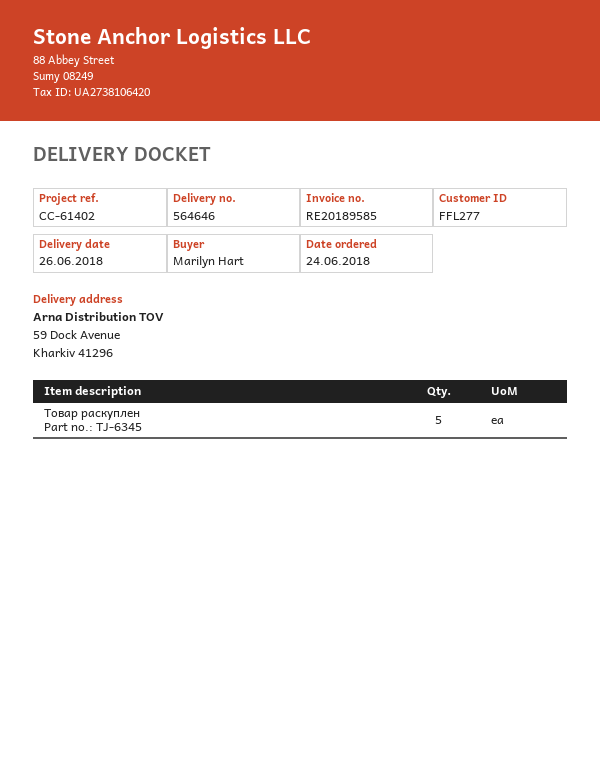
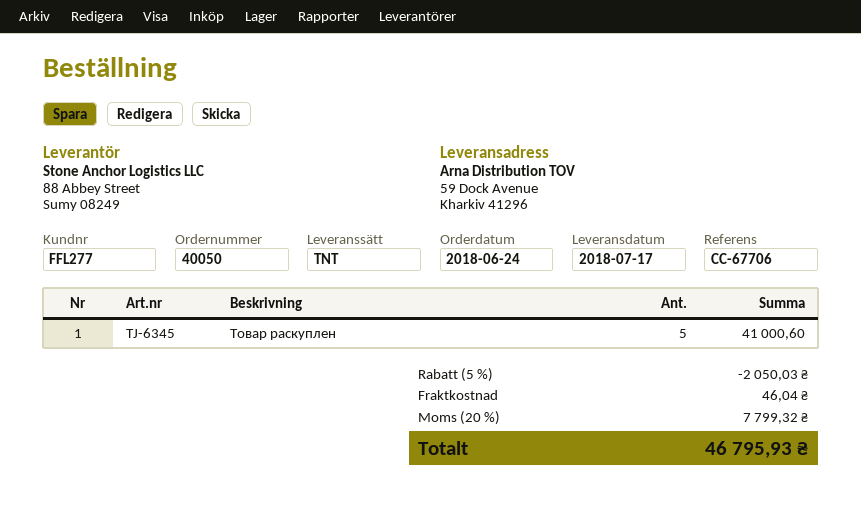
delivery date: 2018-06-26 -> 2018-07-17
reference: CC-61402 -> CC-67706

